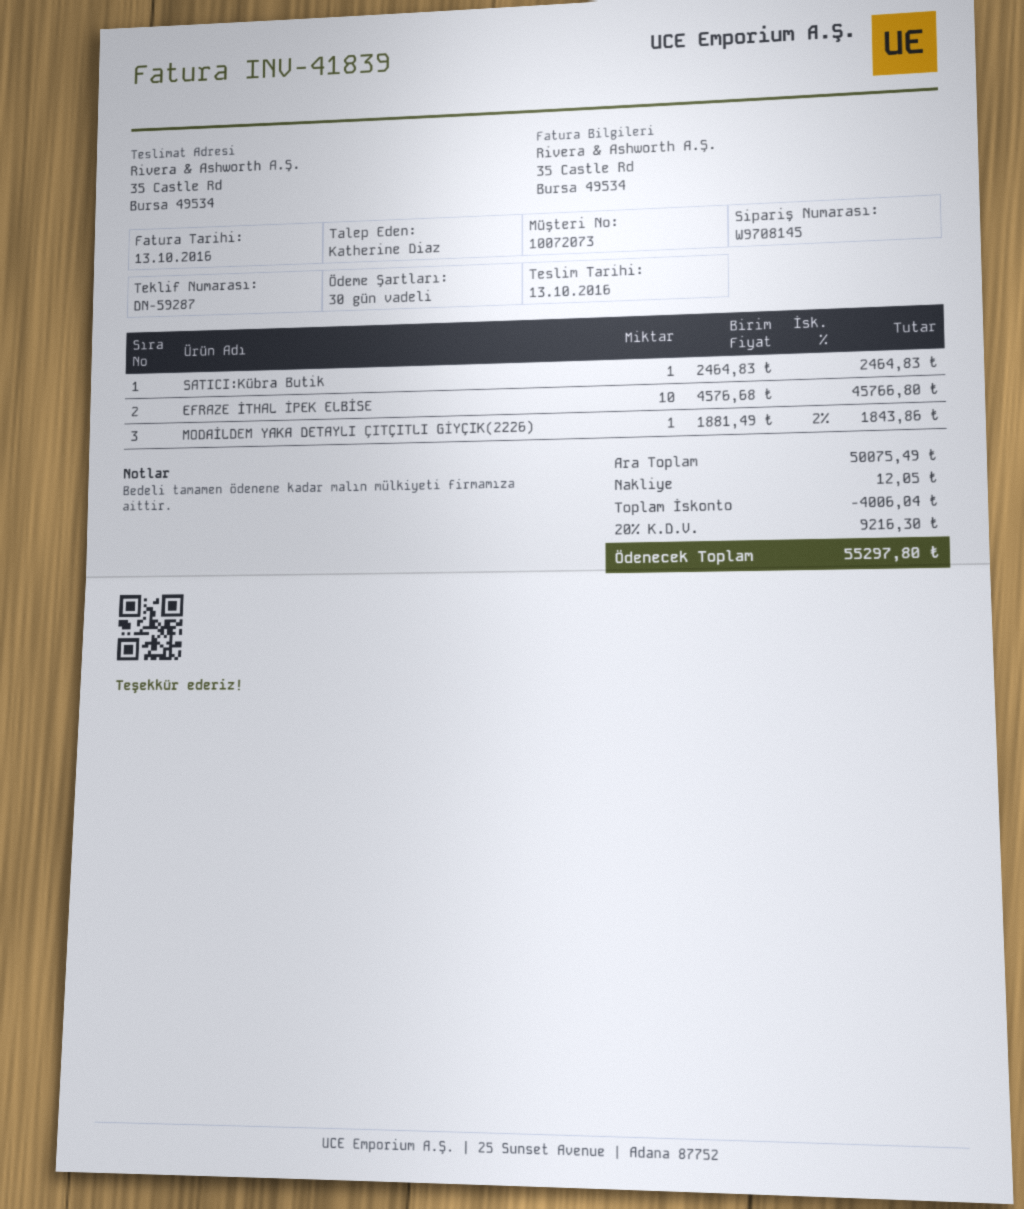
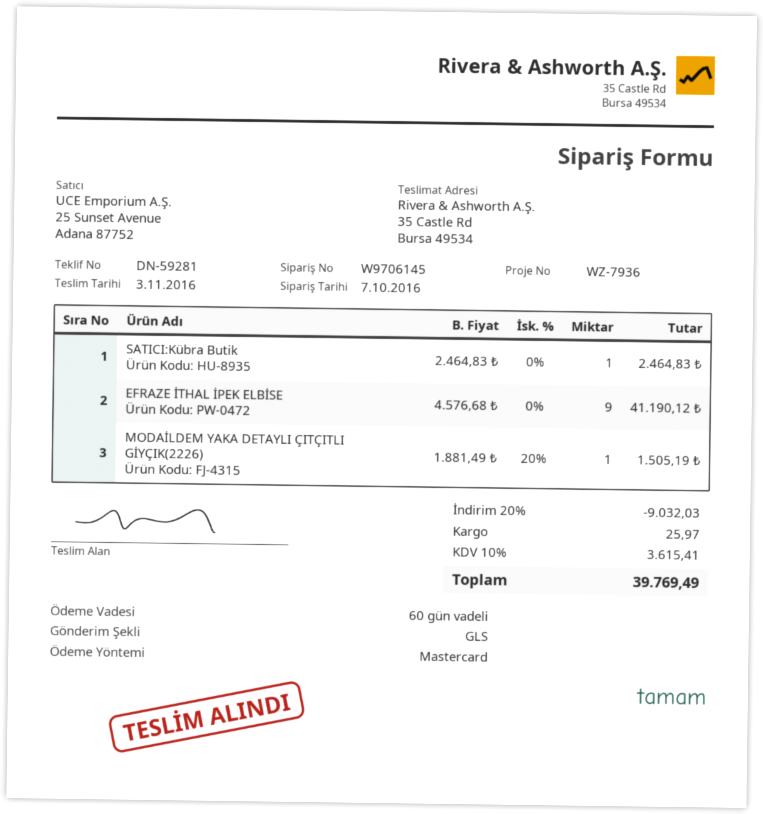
quote number: DN-59287 -> DN-59281
order number: W9708145 -> W9706145
delivery date: 2016-10-13 -> 2016-11-03
payment terms: 30 days -> 60 days
EFRAZE İTHAL İPEK ELBİSE: 10 x 4576.68 = 45766.80 -> 9 x 4576.68 = 41190.12
MODAİLDEM YAKA DETAYLI ÇITÇITLI GİYÇIK(2226): 1 x 1881.49 - 2% = 1843.86 -> 1 x 1881.49 - 20% = 1505.19
discount: 4006.04 -> 9032.03
shipping: 12.05 -> 25.97
tax: 20% = 9216.30 -> 10% = 3615.41
total: 55297.80 -> 39769.49

